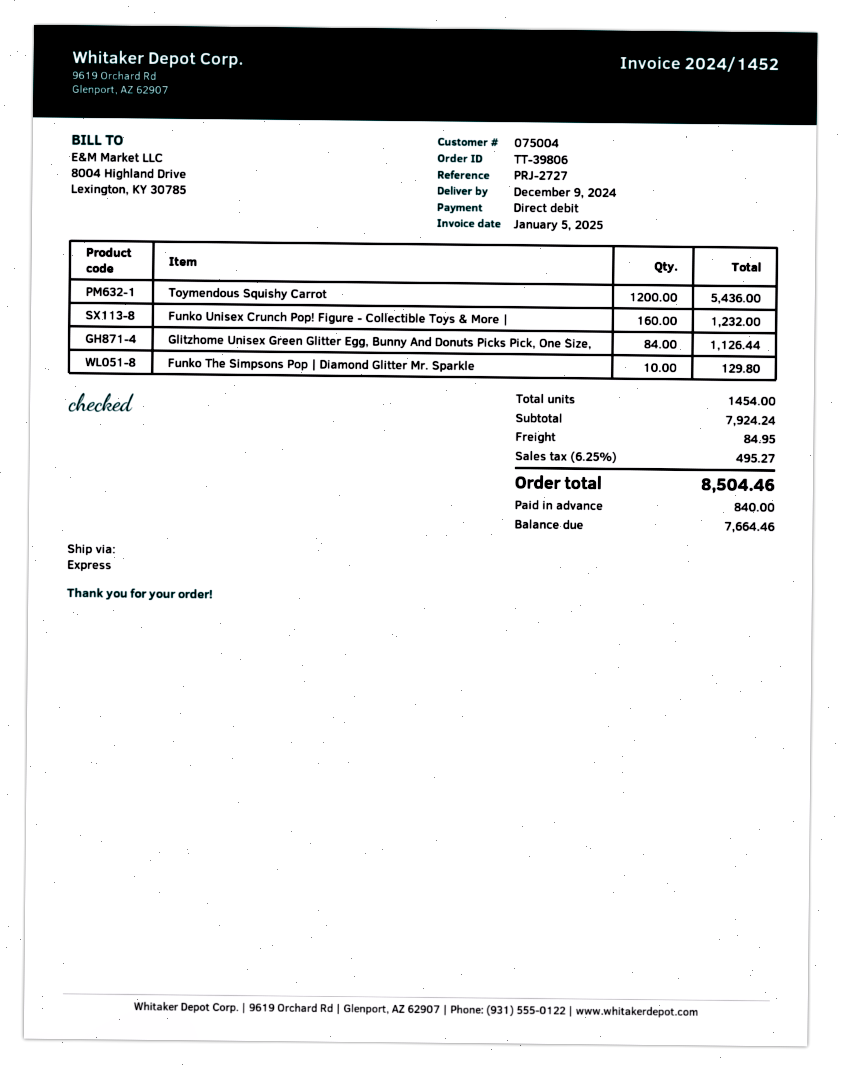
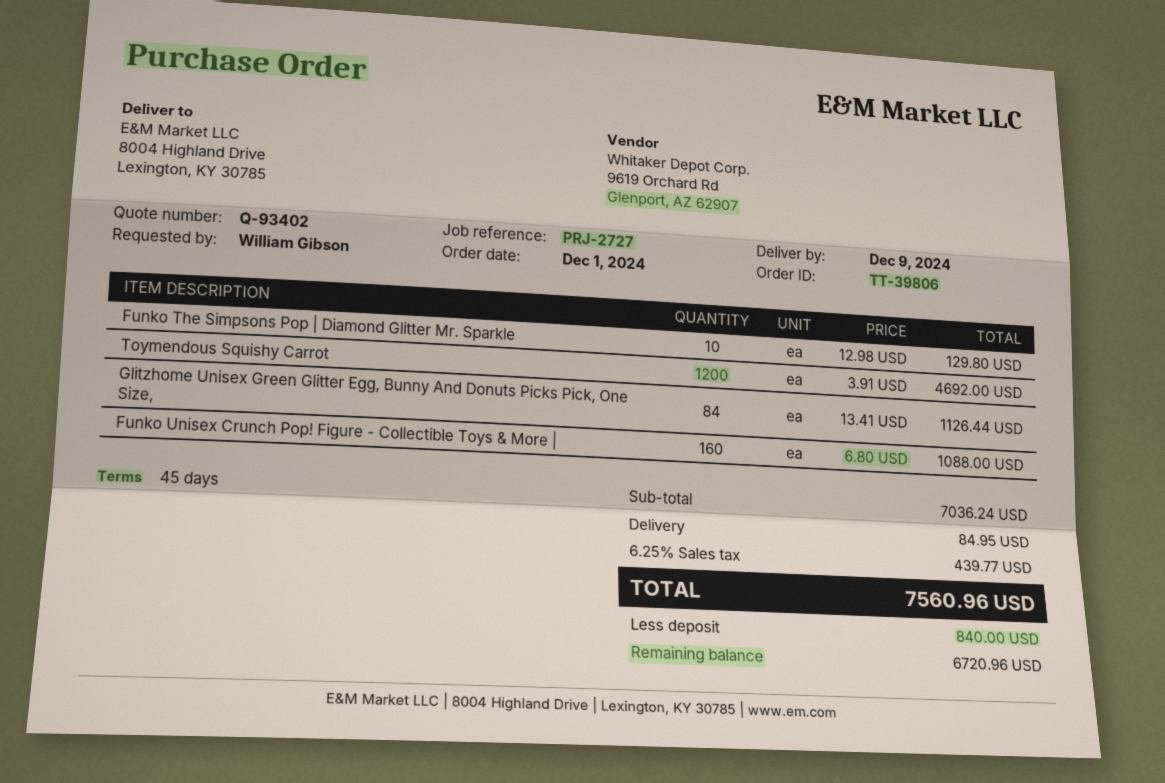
Toymendous Squishy Carrot: 1200 for 5436.00 -> 1200 for 4692.00
Funko Unisex Crunch Pop! Figure - Collectible Toys & More |: 160 for 1232.00 -> 160 for 1088.00
subtotal: 7924.24 -> 7036.24
tax: 6.25% = 495.27 -> 6.25% = 439.77
total: 8504.46 -> 7560.96
balance: 7664.46 -> 6720.96

